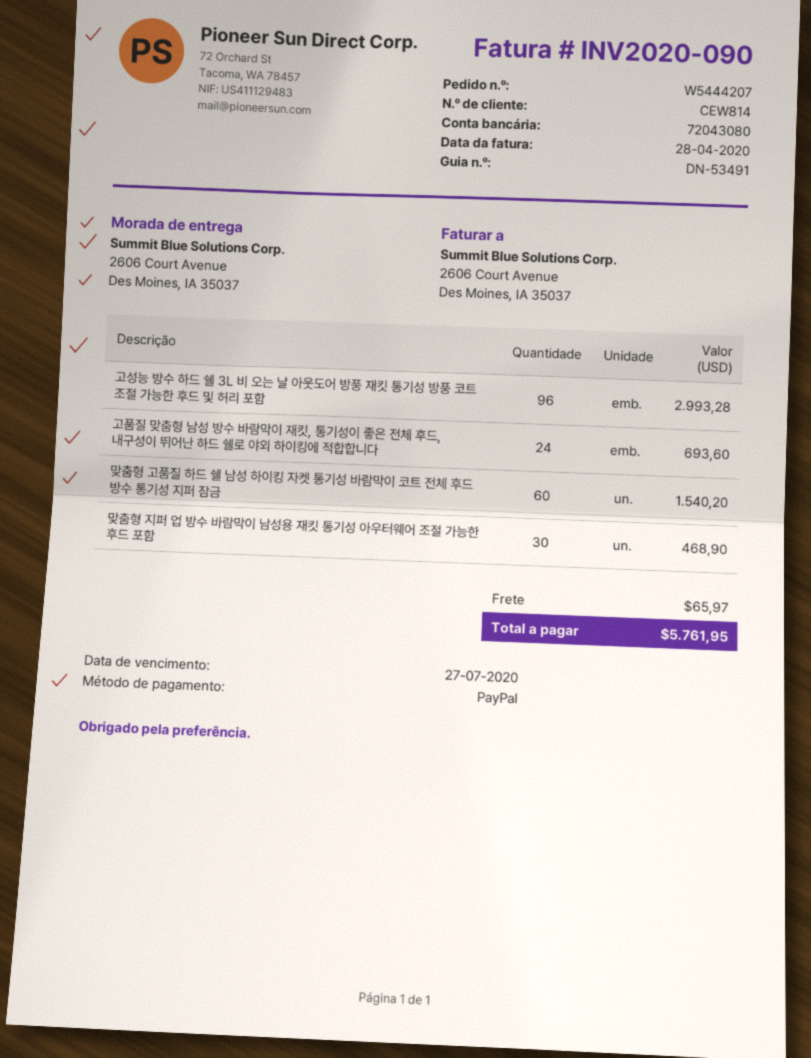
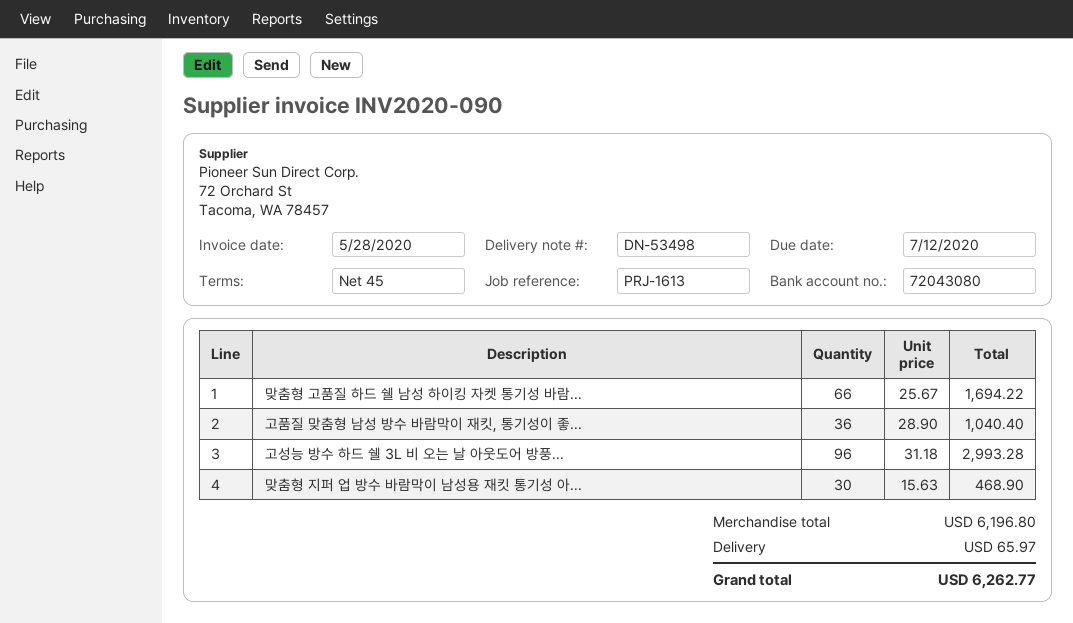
delivery note number: DN-53491 -> DN-53498
invoice date: 2020-04-28 -> 2020-05-28
due date: 2020-07-27 -> 2020-07-12
고품질 맞춤형 남성 방수 바람막이 재킷, 통기성이 좋은 전체 후드, 내구성이 뛰어난 하드 쉘로 야외 하이킹에 적합합니다: 24 for 693.60 -> 36 for 1040.40
맞춤형 고품질 하드 쉘 남성 하이킹 자켓 통기성 바람막이 코트 전체 후드 방수 통기성 지퍼 잠금: 60 for 1540.20 -> 66 for 1694.22
total: 5761.95 -> 6262.77

